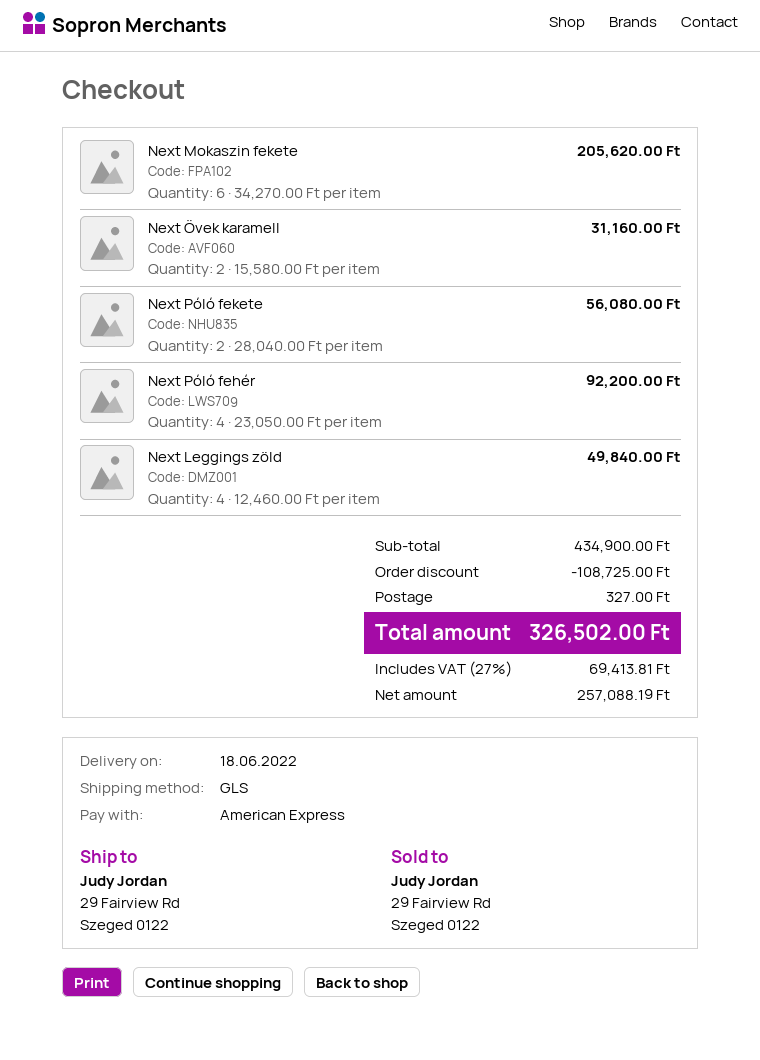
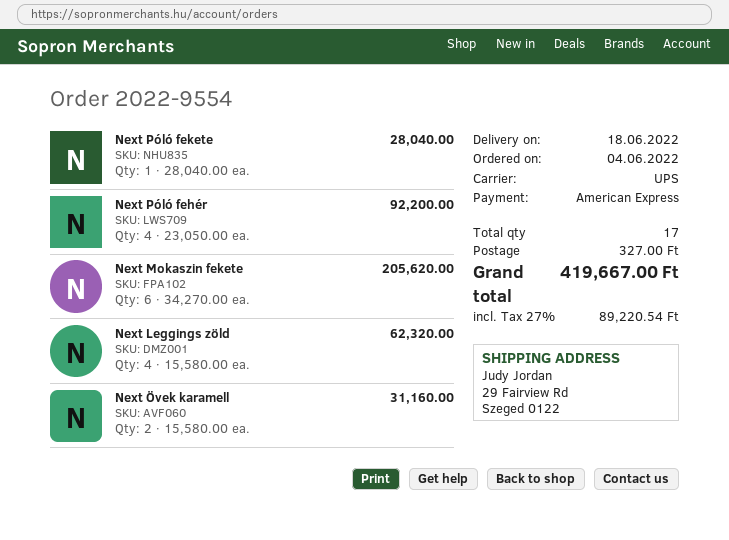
shipping method: GLS -> UPS
Next Póló fekete: 2 x 28040.00 = 56080.00 -> 1 x 28040.00 = 28040.00
Next Leggings zöld: 4 x 12460.00 = 49840.00 -> 4 x 15580.00 = 62320.00
discount: 108725.00 -> none
tax: 27% = 69413.81 -> 27% = 89220.54
total: 326502.00 -> 419667.00

